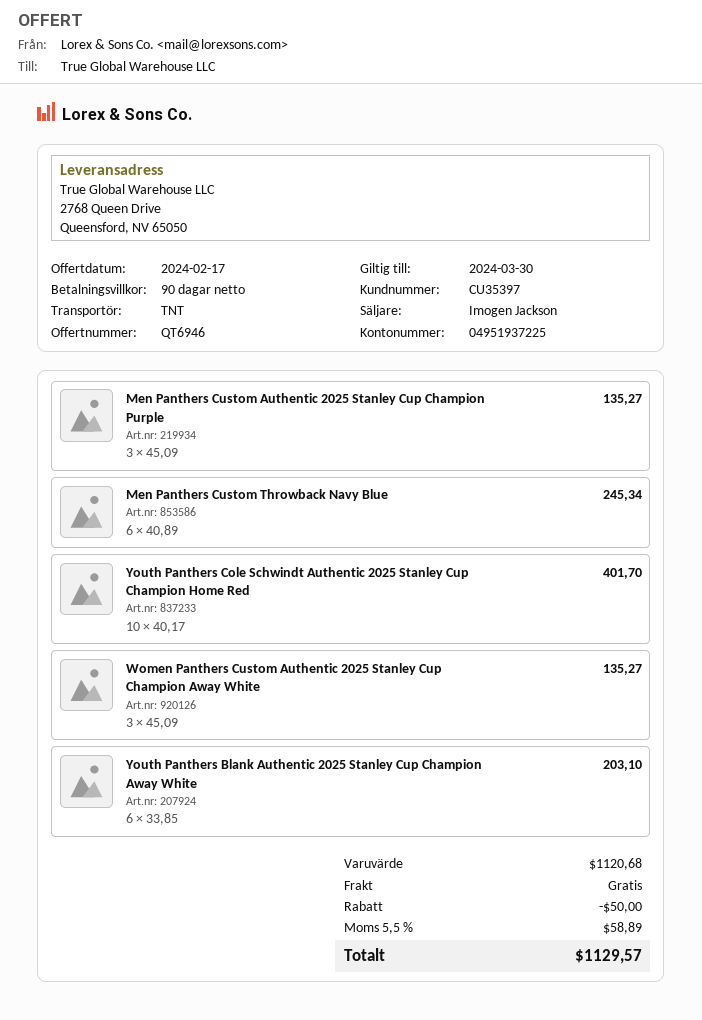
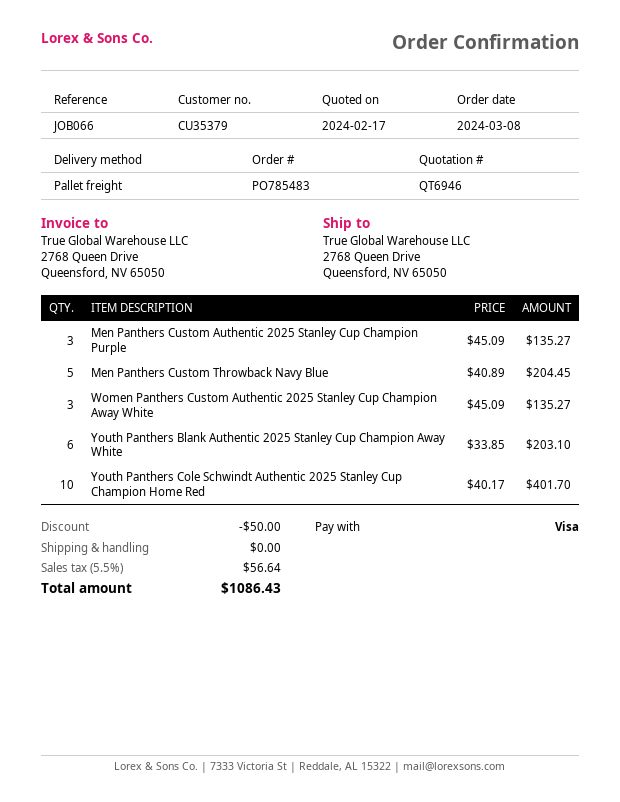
customer number: CU35397 -> CU35379
shipping method: TNT -> pallet freight
Men Panthers Custom Throwback Navy Blue: 6 x 40.89 = 245.34 -> 5 x 40.89 = 204.45
tax: 5.5% = 58.89 -> 5.5% = 56.64
total: 1129.57 -> 1086.43

